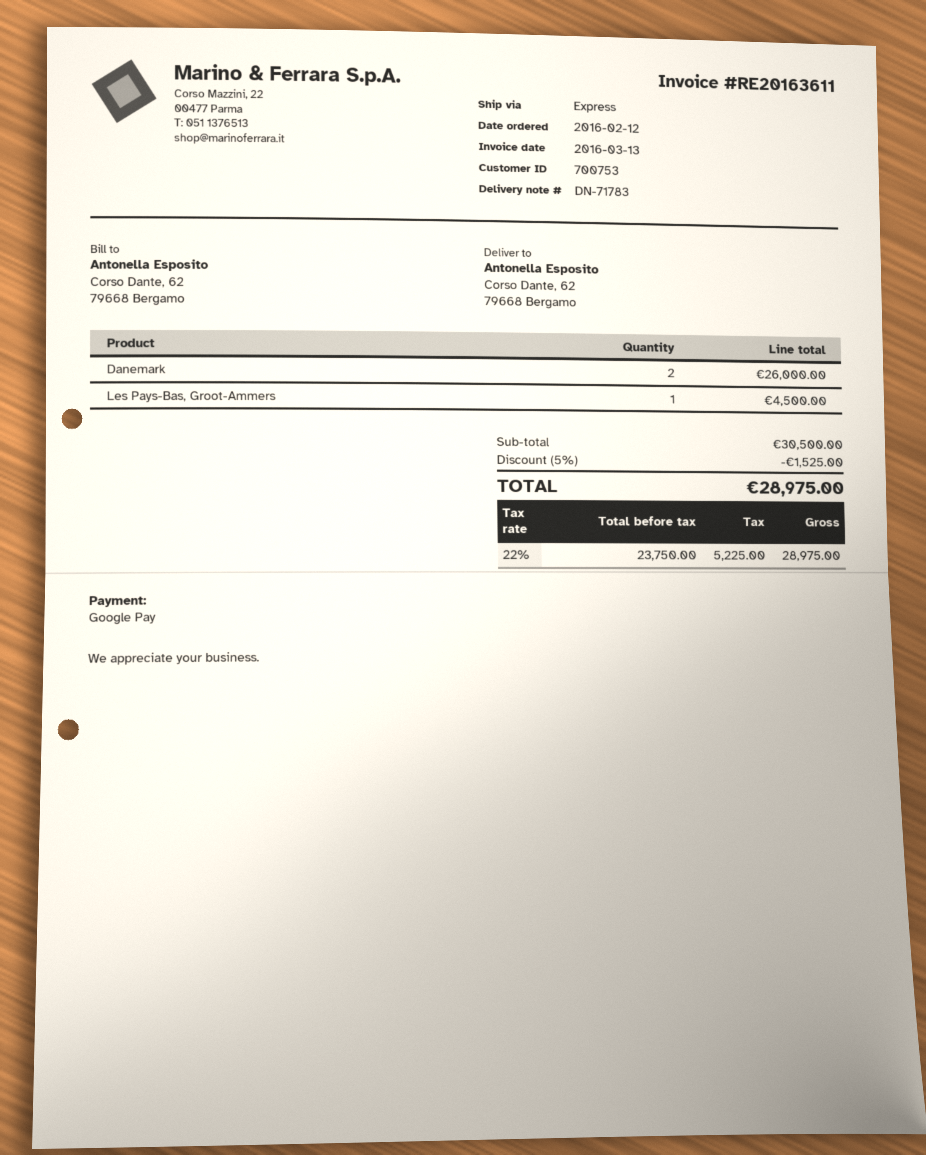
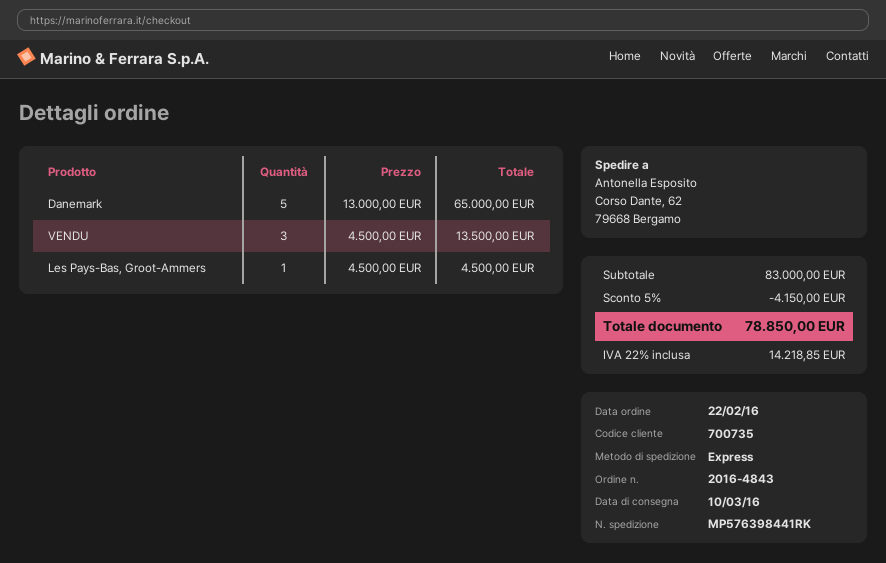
order date: 2016-02-12 -> 2016-02-22
customer number: 700753 -> 700735
Danemark: 2 for 26000.00 -> 5 for 65000.00
VENDU: none -> 3 for 13500.00
subtotal: 30500.00 -> 83000.00
discount: 5% = 1525.00 -> 5% = 4150.00
tax: 22% = 5225.00 -> 22% = 14218.85
total: 28975.00 -> 78850.00

